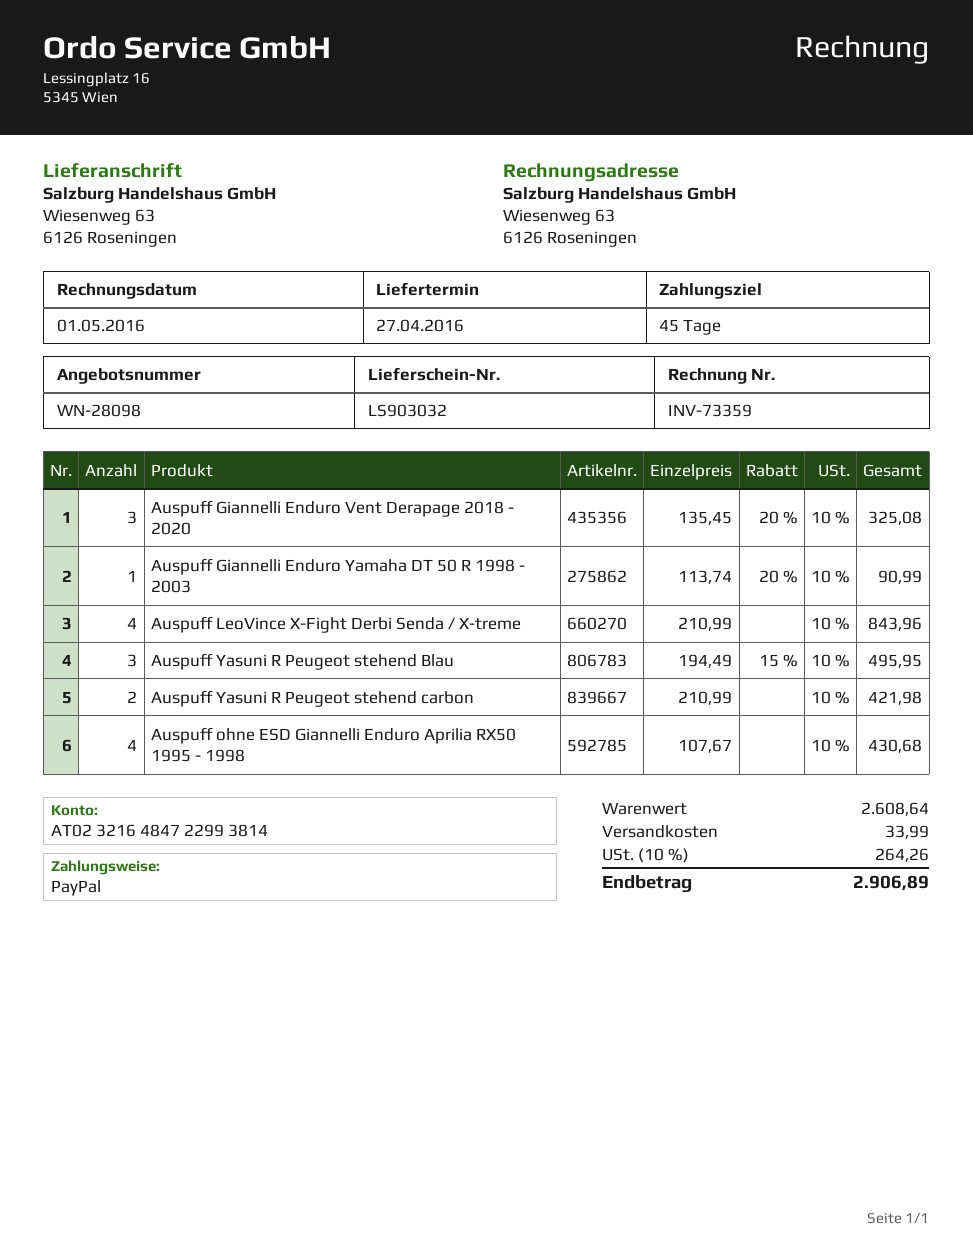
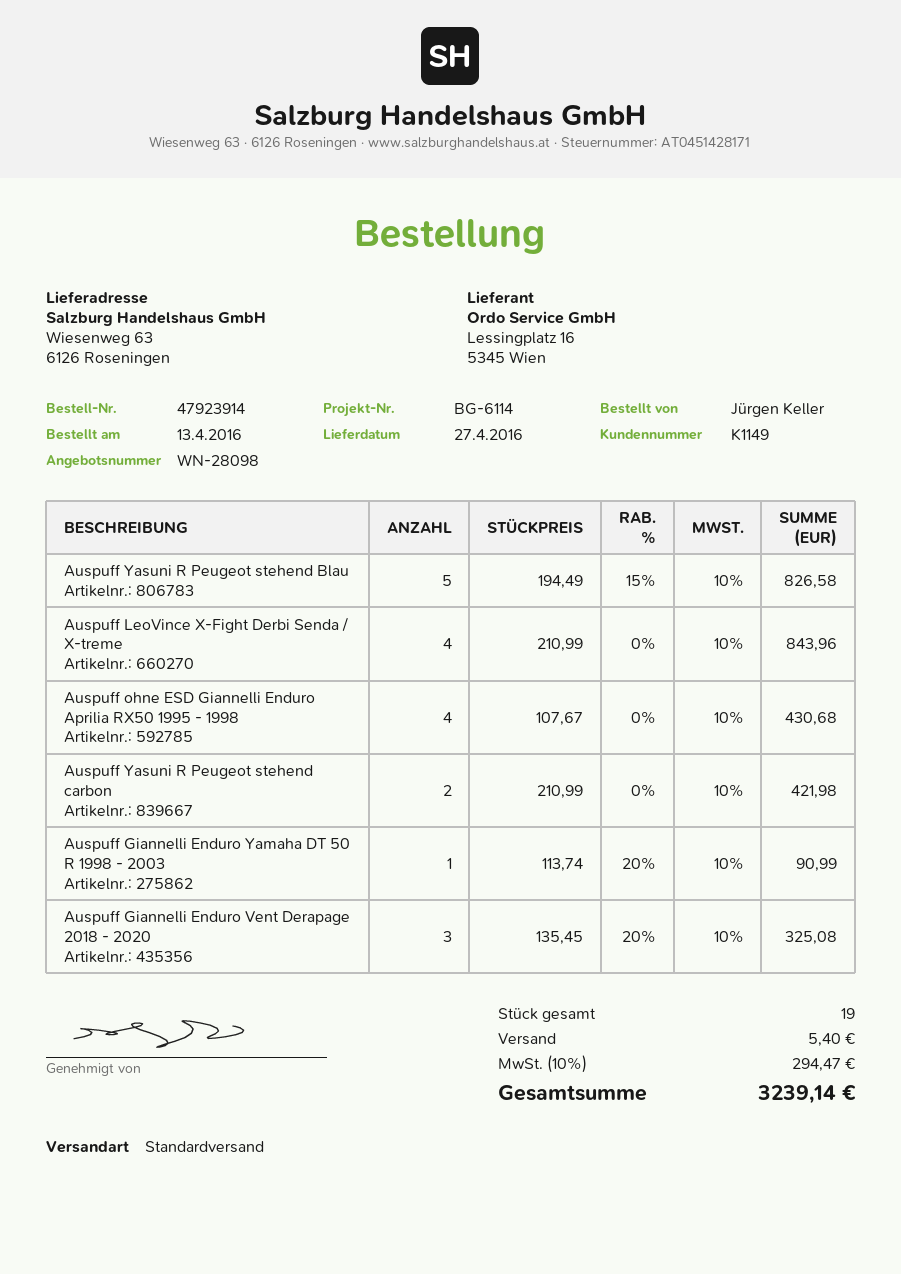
Auspuff Yasuni R Peugeot stehend Blau: 3 x 194.49 - 15% = 495.95 -> 5 x 194.49 - 15% = 826.58
shipping: 33.99 -> 5.40
tax: 10% = 264.26 -> 10% = 294.47
total: 2906.89 -> 3239.14

